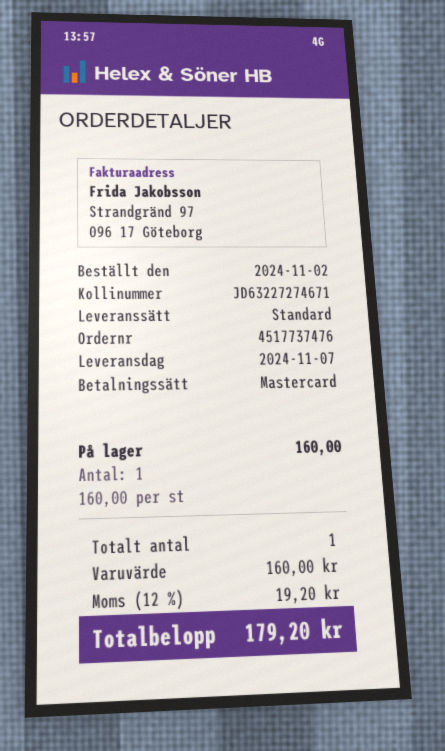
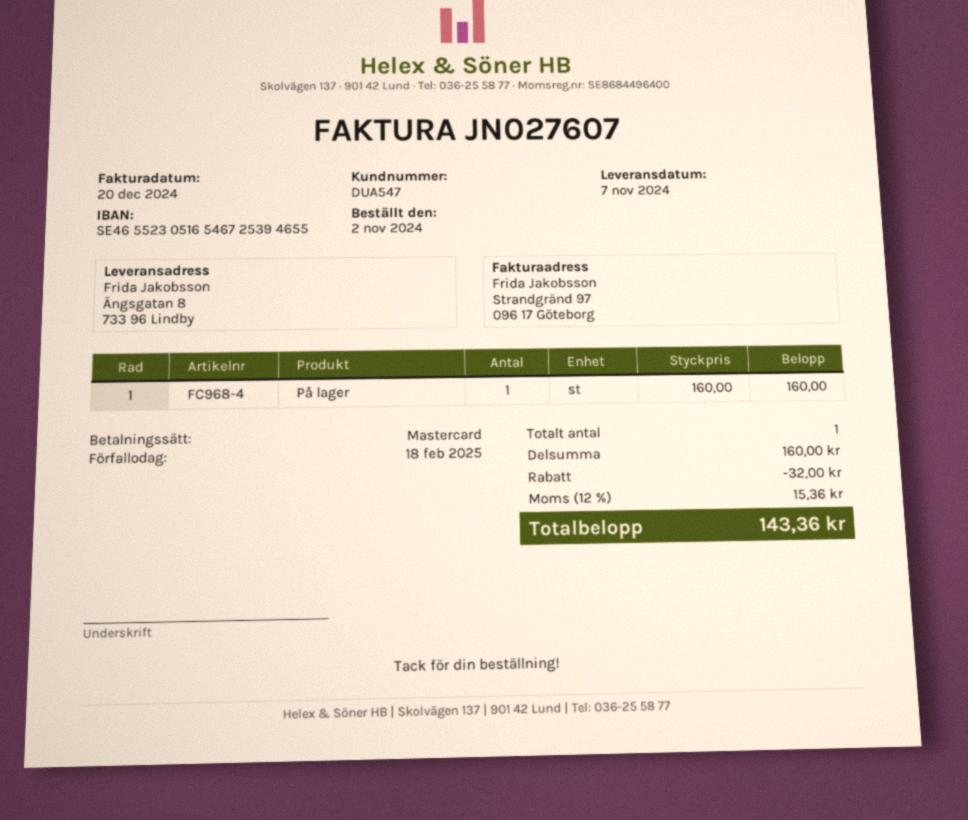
discount: none -> 32.00
tax: 12% = 19.20 -> 12% = 15.36
total: 179.20 -> 143.36

